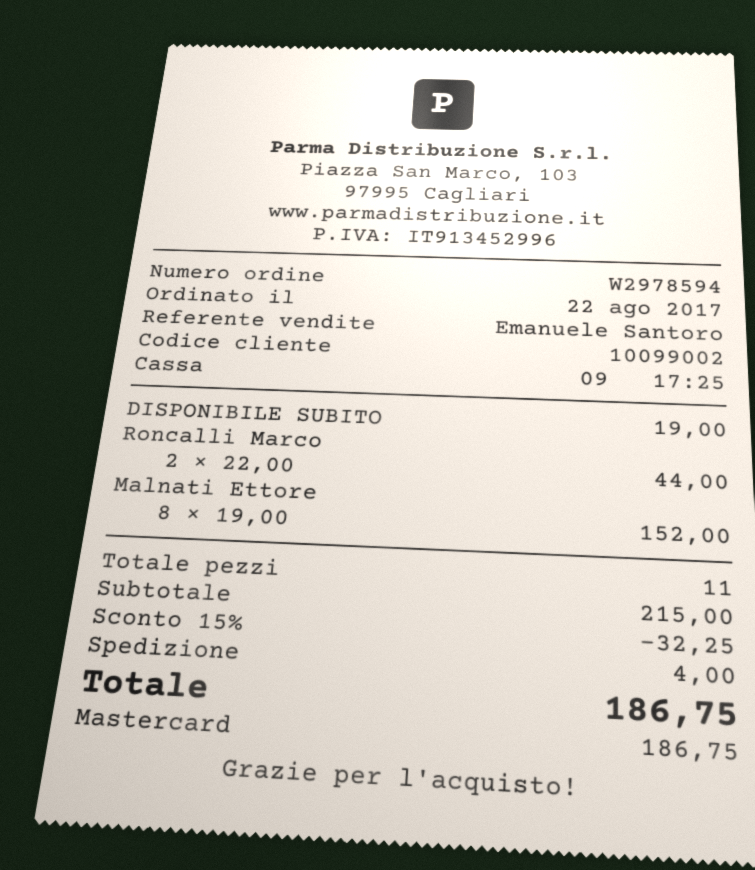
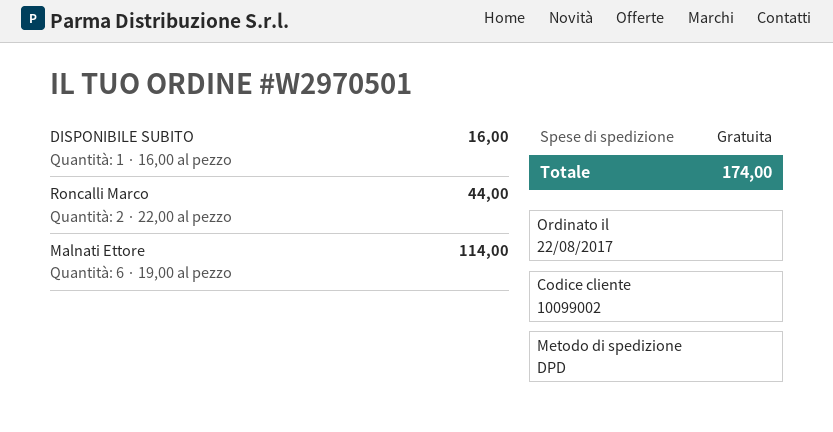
order number: W2978594 -> W2970501
DISPONIBILE SUBITO: 1 x 19.00 = 19.00 -> 1 x 16.00 = 16.00
Malnati Ettore: 8 x 19.00 = 152.00 -> 6 x 19.00 = 114.00
discount: 15% = 32.25 -> none
shipping: 4.00 -> 0.00
total: 186.75 -> 174.00

